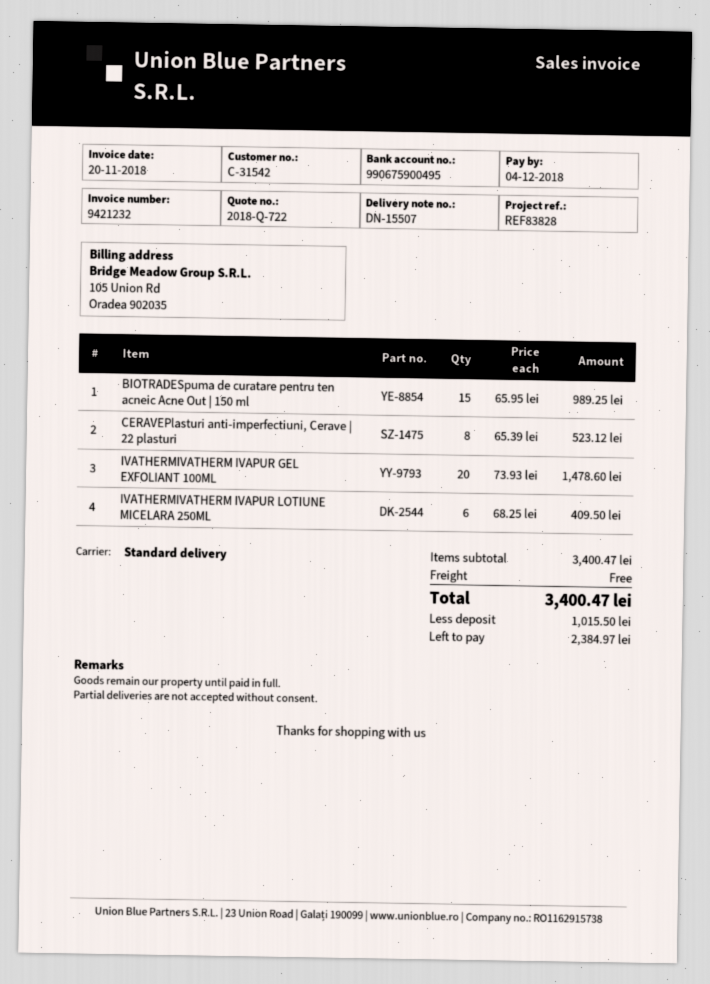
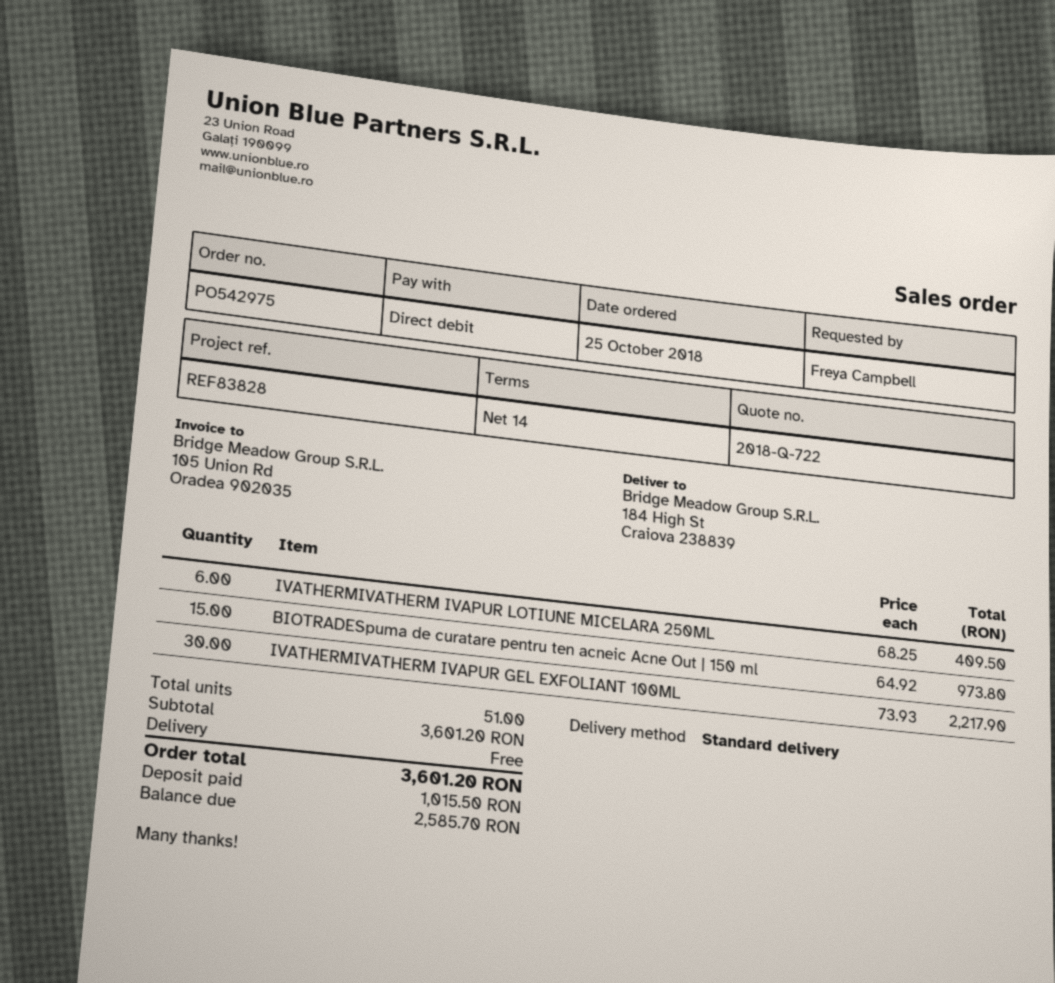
BIOTRADESpuma de curatare pentru ten acneic Acne Out | 150 ml: 15 x 65.95 = 989.25 -> 15 x 64.92 = 973.80
CERAVEPlasturi anti-imperfectiuni, Cerave | 22 plasturi: 8 x 65.39 = 523.12 -> none
IVATHERMIVATHERM IVAPUR GEL EXFOLIANT 100ML: 20 x 73.93 = 1478.60 -> 30 x 73.93 = 2217.90
subtotal: 3400.47 -> 3601.20
total: 3400.47 -> 3601.20
balance: 2384.97 -> 2585.70

